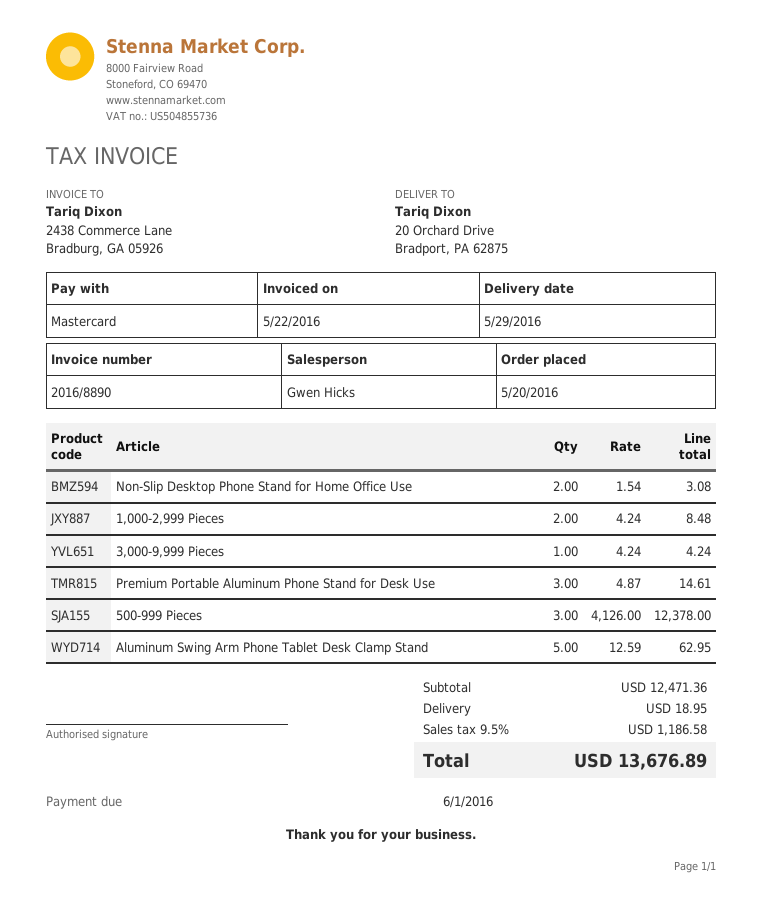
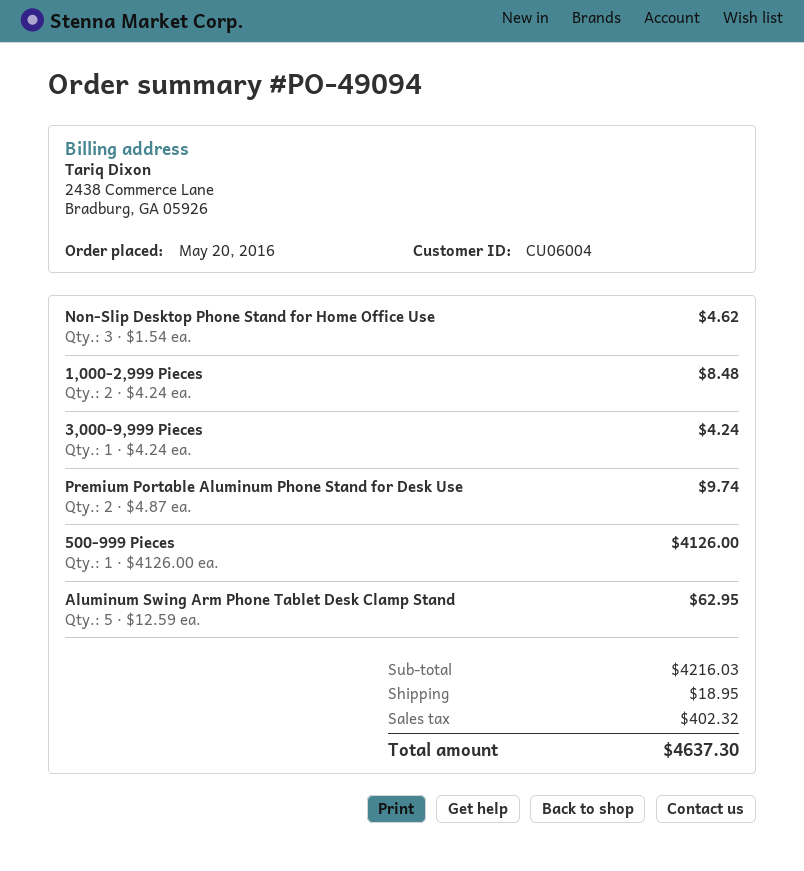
Non-Slip Desktop Phone Stand for Home Office Use: 2 x 1.54 = 3.08 -> 3 x 1.54 = 4.62
Premium Portable Aluminum Phone Stand for Desk Use: 3 x 4.87 = 14.61 -> 2 x 4.87 = 9.74
500-999 Pieces: 3 x 4126.00 = 12378.00 -> 1 x 4126.00 = 4126.00
subtotal: 12471.36 -> 4216.03
tax: 1186.58 -> 402.32
total: 13676.89 -> 4637.30

